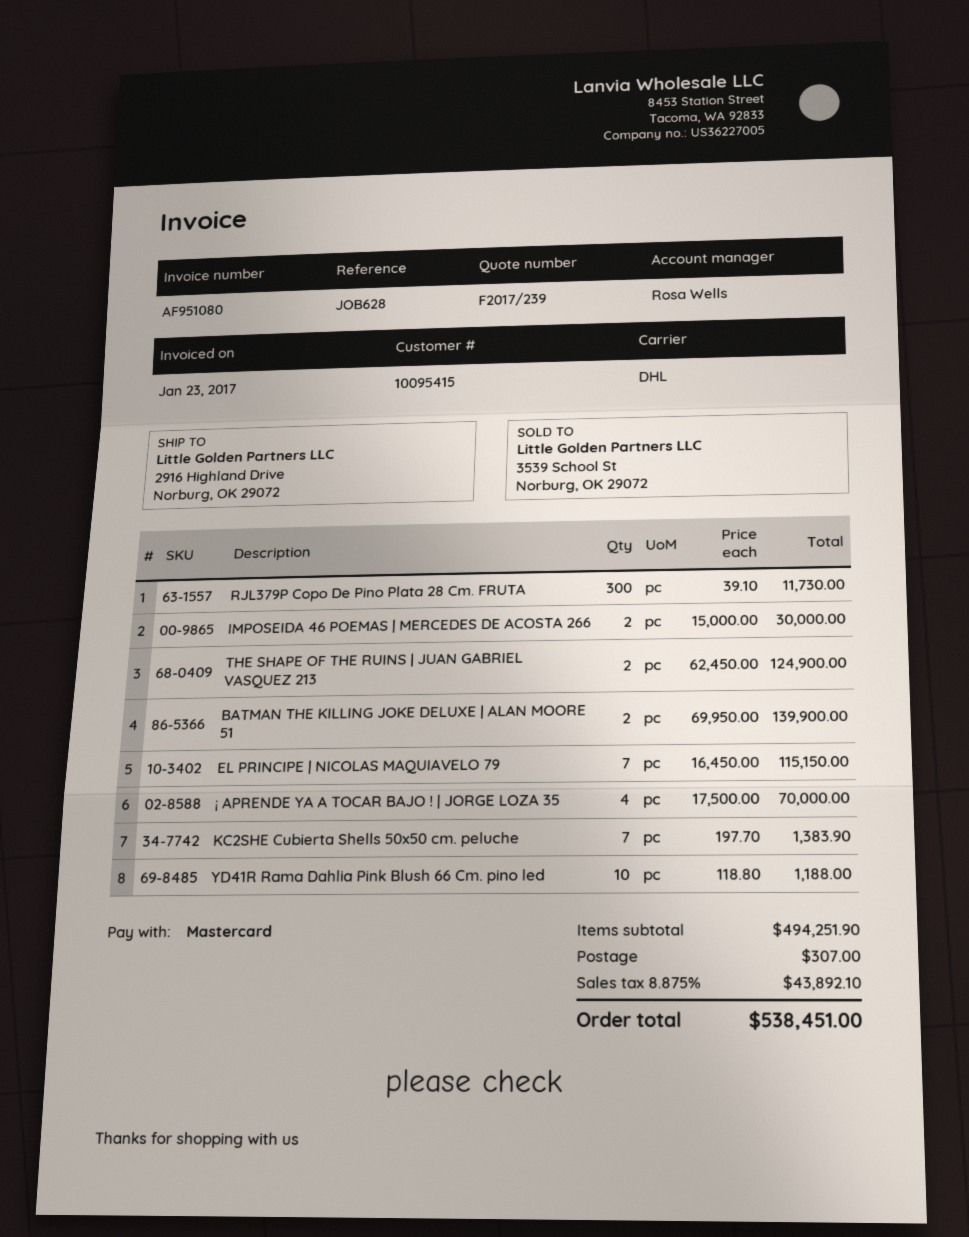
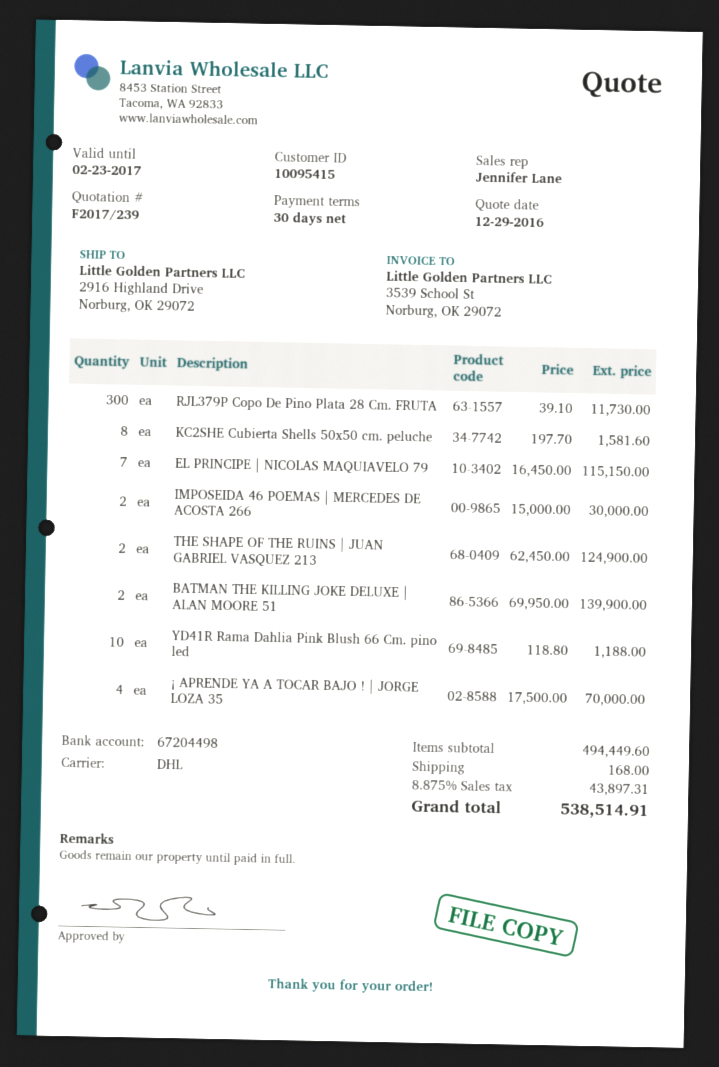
sales rep: Rosa Wells -> Jennifer Lane
KC2SHE Cubierta Shells 50x50 cm. peluche: 7 x 197.70 = 1383.90 -> 8 x 197.70 = 1581.60
subtotal: 494251.90 -> 494449.60
shipping: 307.00 -> 168.00
tax: 8.875% = 43892.10 -> 8.875% = 43897.31
total: 538451.00 -> 538514.91

